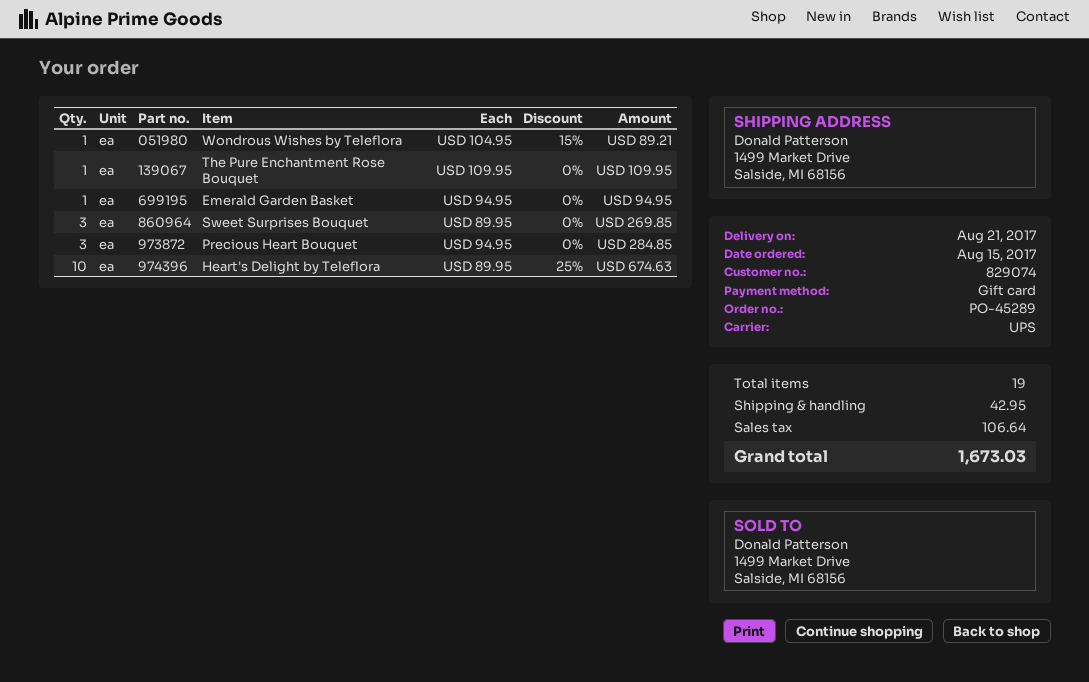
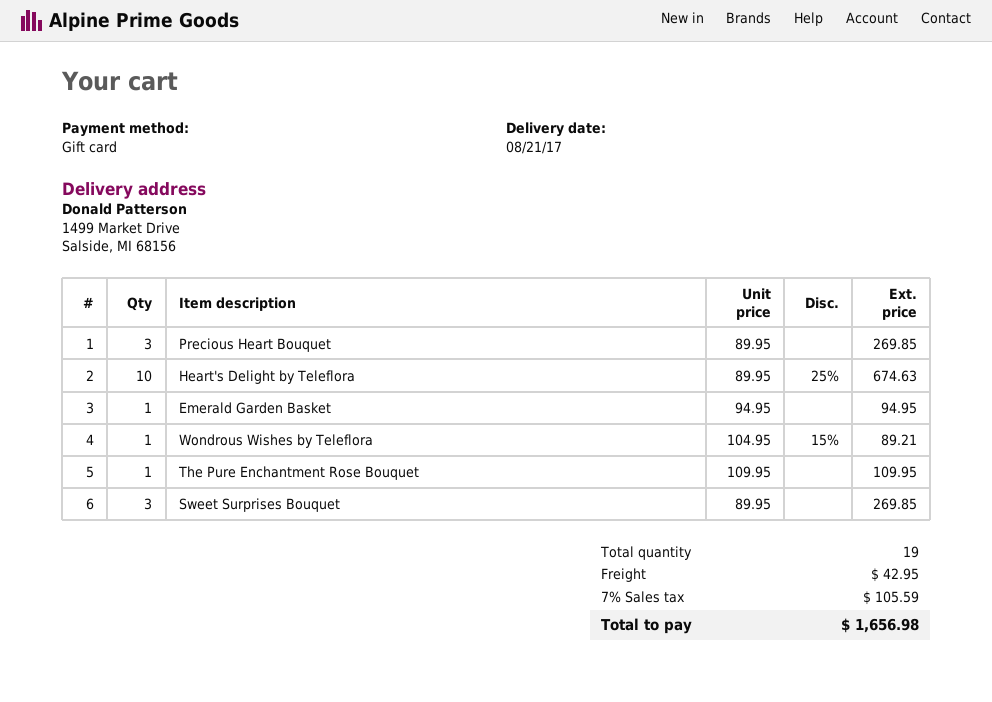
Precious Heart Bouquet: 3 x 94.95 = 284.85 -> 3 x 89.95 = 269.85
tax: 106.64 -> 105.59
total: 1673.03 -> 1656.98

